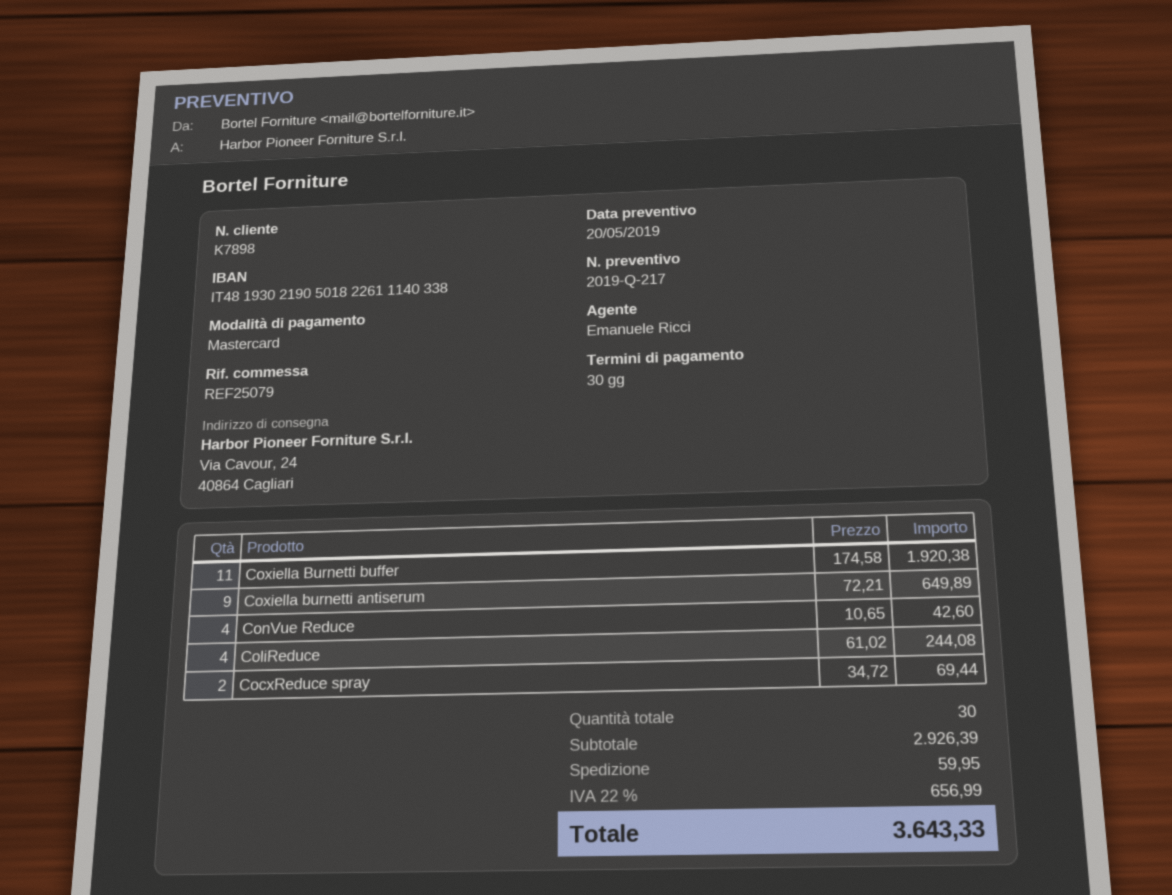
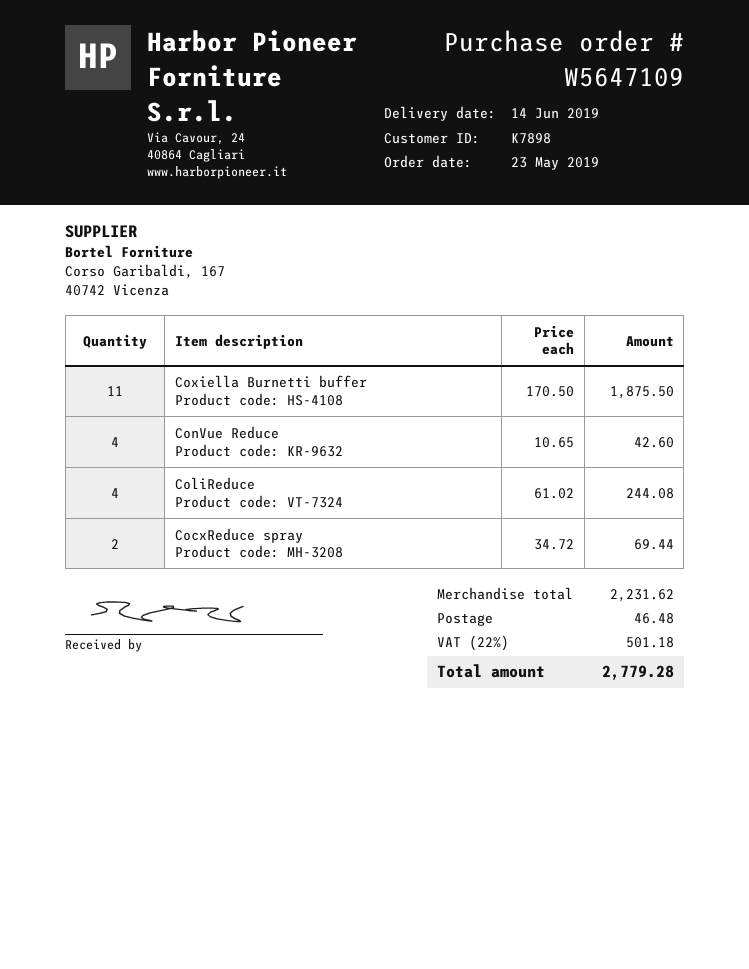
Coxiella Burnetti buffer: 11 x 174.58 = 1920.38 -> 11 x 170.50 = 1875.50
Coxiella burnetti antiserum: 9 x 72.21 = 649.89 -> none
subtotal: 2926.39 -> 2231.62
shipping: 59.95 -> 46.48
tax: 22% = 656.99 -> 22% = 501.18
total: 3643.33 -> 2779.28

